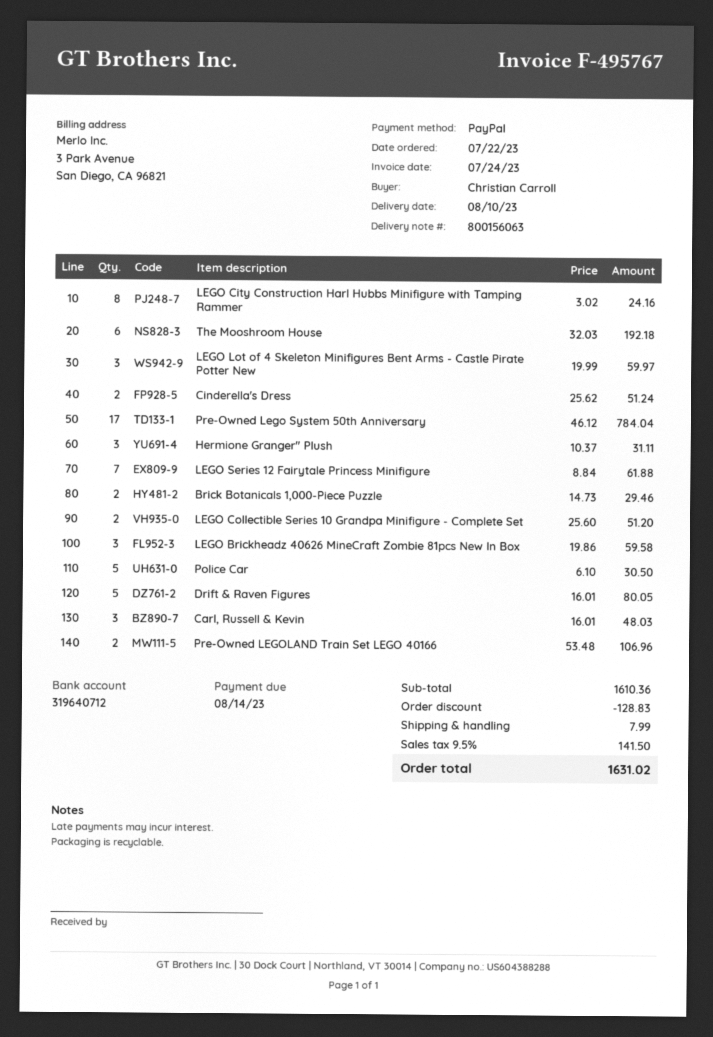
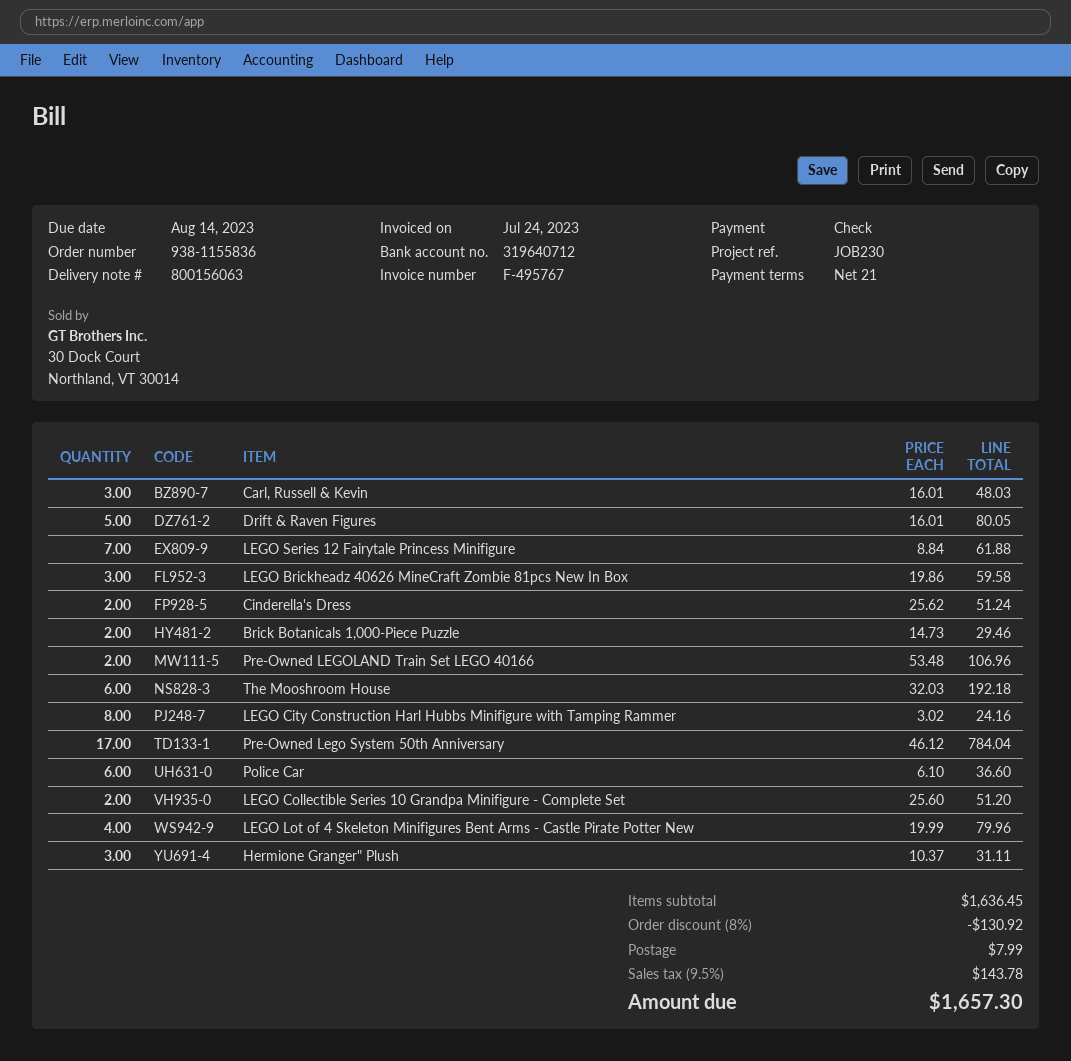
payment method: PayPal -> cheque
LEGO Lot of 4 Skeleton Minifigures Bent Arms - Castle Pirate Potter New: 3 x 19.99 = 59.97 -> 4 x 19.99 = 79.96
Police Car: 5 x 6.10 = 30.50 -> 6 x 6.10 = 36.60
subtotal: 1610.36 -> 1636.45
discount: 128.83 -> 130.92
tax: 9.5% = 141.50 -> 9.5% = 143.78
total: 1631.02 -> 1657.30

